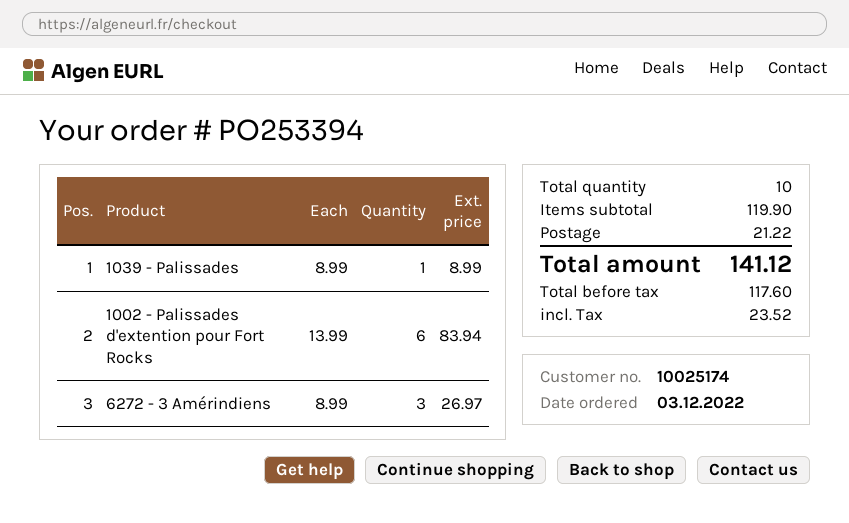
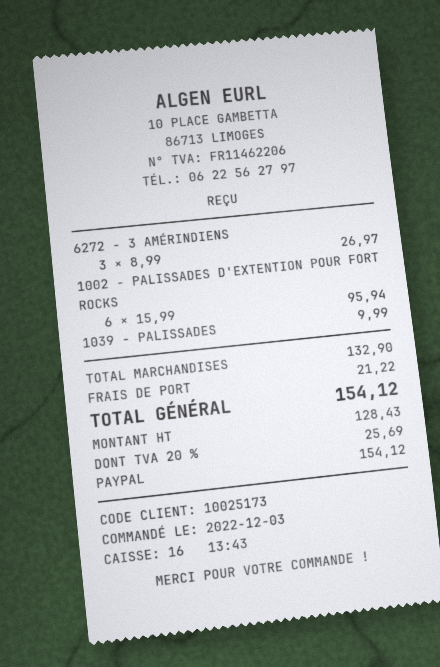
customer number: 10025174 -> 10025173
1039 - Palissades: 1 x 8.99 = 8.99 -> 1 x 9.99 = 9.99
1002 - Palissades d'extention pour Fort Rocks: 6 x 13.99 = 83.94 -> 6 x 15.99 = 95.94
subtotal: 119.90 -> 132.90
net: 117.60 -> 128.43
tax: 23.52 -> 25.69
total: 141.12 -> 154.12

